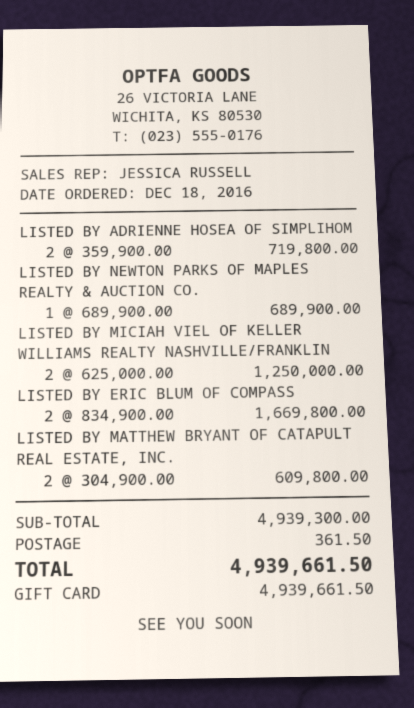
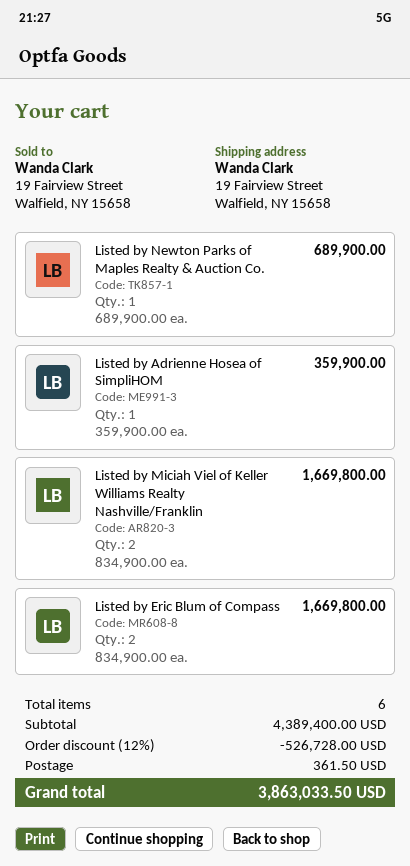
LISTED BY ADRIENNE HOSEA OF SIMPLIHOM: 2 x 359900.00 = 719800.00 -> 1 x 359900.00 = 359900.00
LISTED BY MICIAH VIEL OF KELLER WILLIAMS REALTY NASHVILLE/FRANKLIN: 2 x 625000.00 = 1250000.00 -> 2 x 834900.00 = 1669800.00
LISTED BY MATTHEW BRYANT OF CATAPULT REAL ESTATE, INC.: 2 x 304900.00 = 609800.00 -> none
subtotal: 4939300.00 -> 4389400.00
discount: none -> 12% = 526728.00
total: 4939661.50 -> 3863033.50

